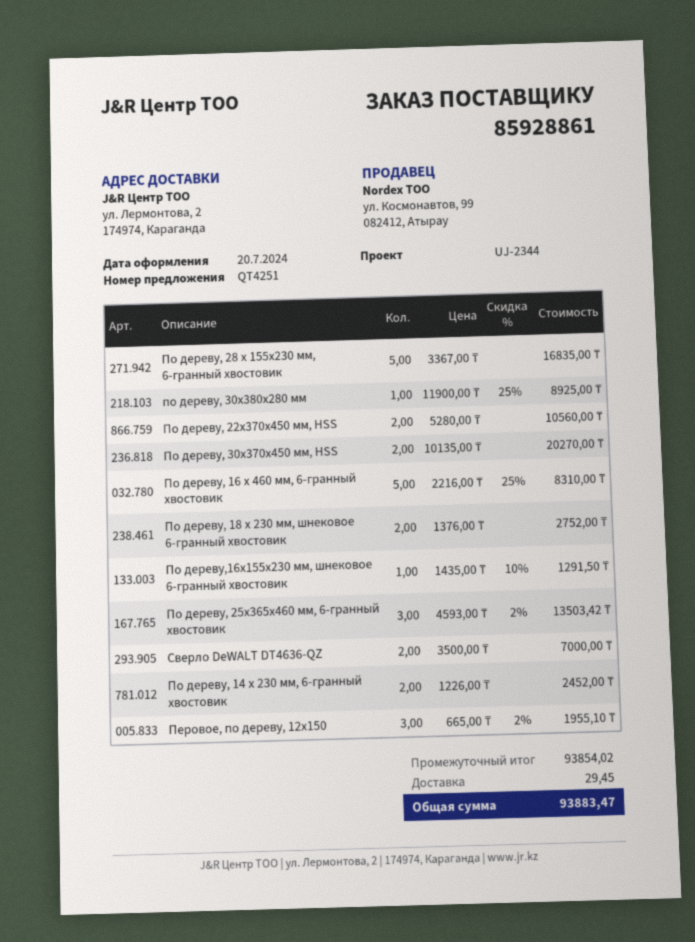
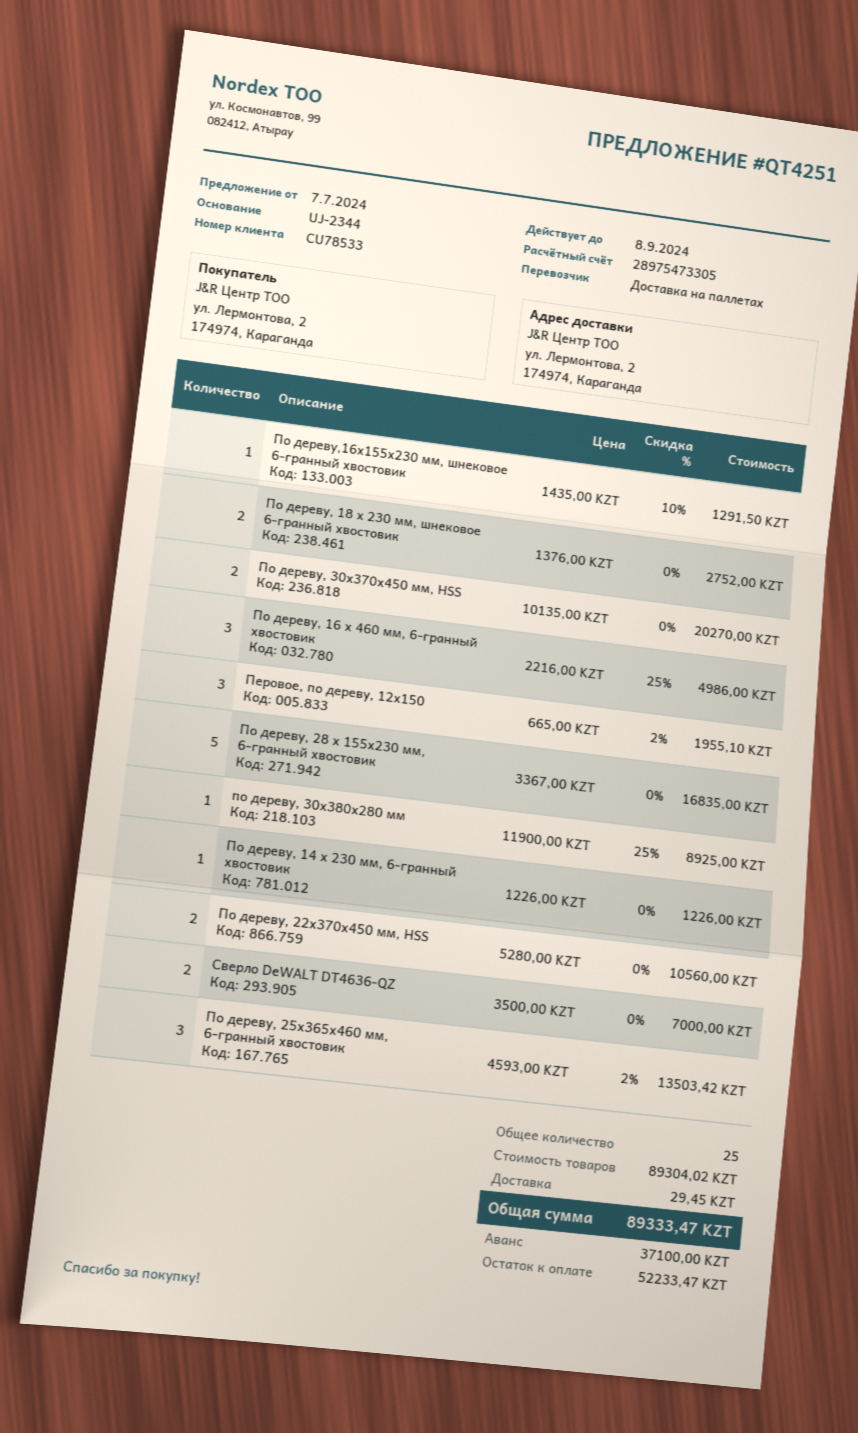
По дереву, 16 х 460 мм, 6-гранный хвостовик: 5 x 2216.00 - 25% = 8310.00 -> 3 x 2216.00 - 25% = 4986.00
По дереву, 14 х 230 мм, 6-гранный хвостовик: 2 x 1226.00 = 2452.00 -> 1 x 1226.00 = 1226.00
subtotal: 93854.02 -> 89304.02
total: 93883.47 -> 89333.47

